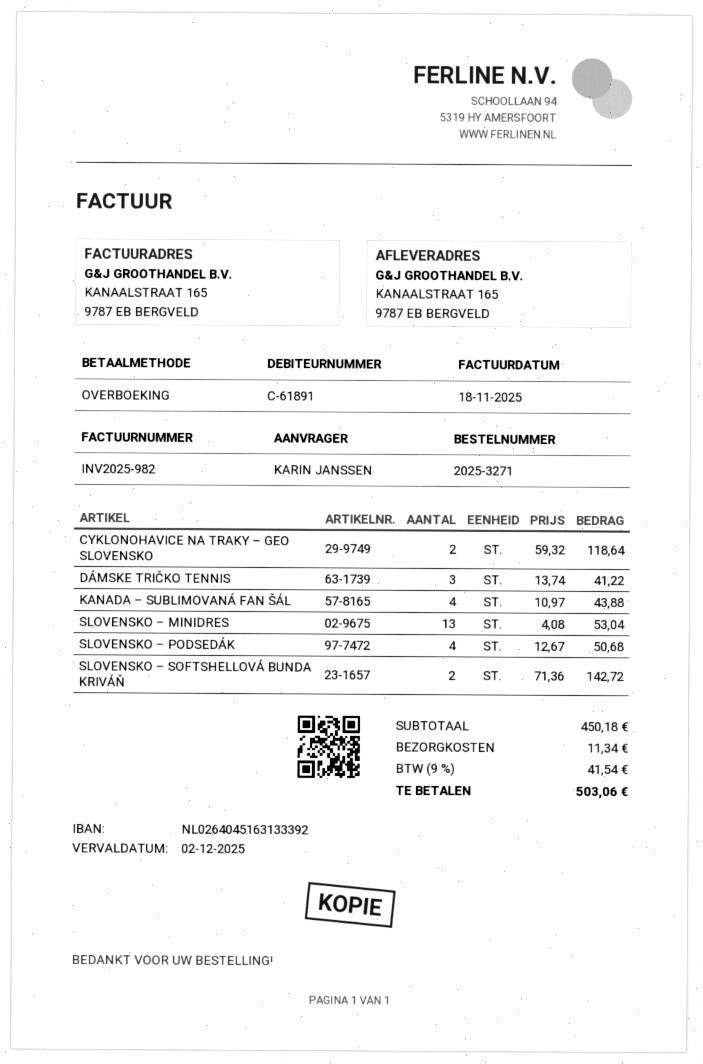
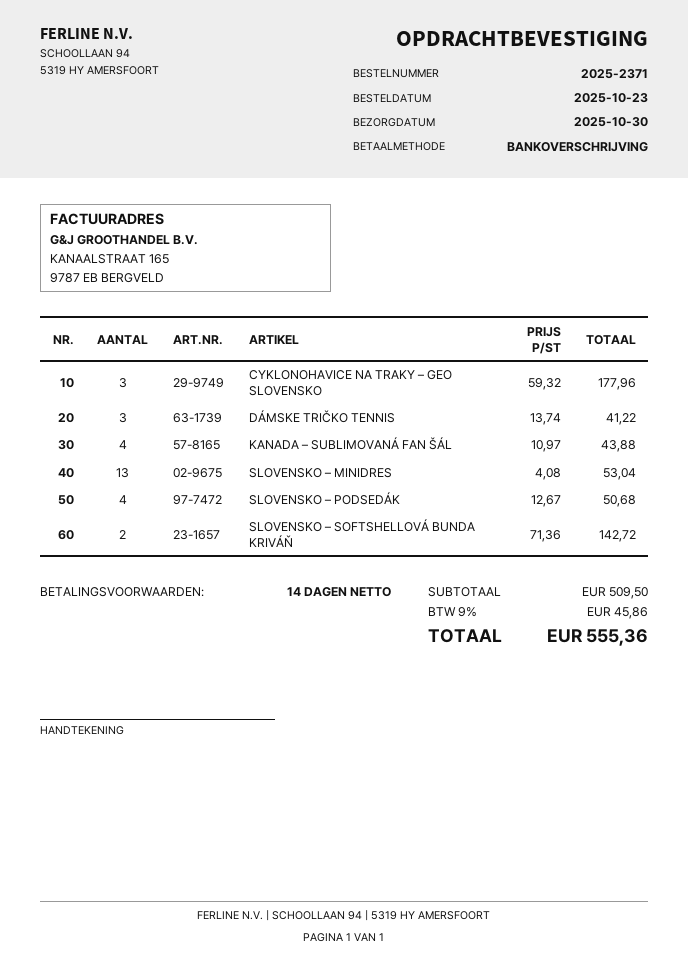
order number: 2025-3271 -> 2025-2371
CYKLONOHAVICE NA TRAKY – GEO SLOVENSKO: 2 x 59.32 = 118.64 -> 3 x 59.32 = 177.96
subtotal: 450.18 -> 509.50
shipping: 11.34 -> none
tax: 9% = 41.54 -> 9% = 45.86
total: 503.06 -> 555.36

